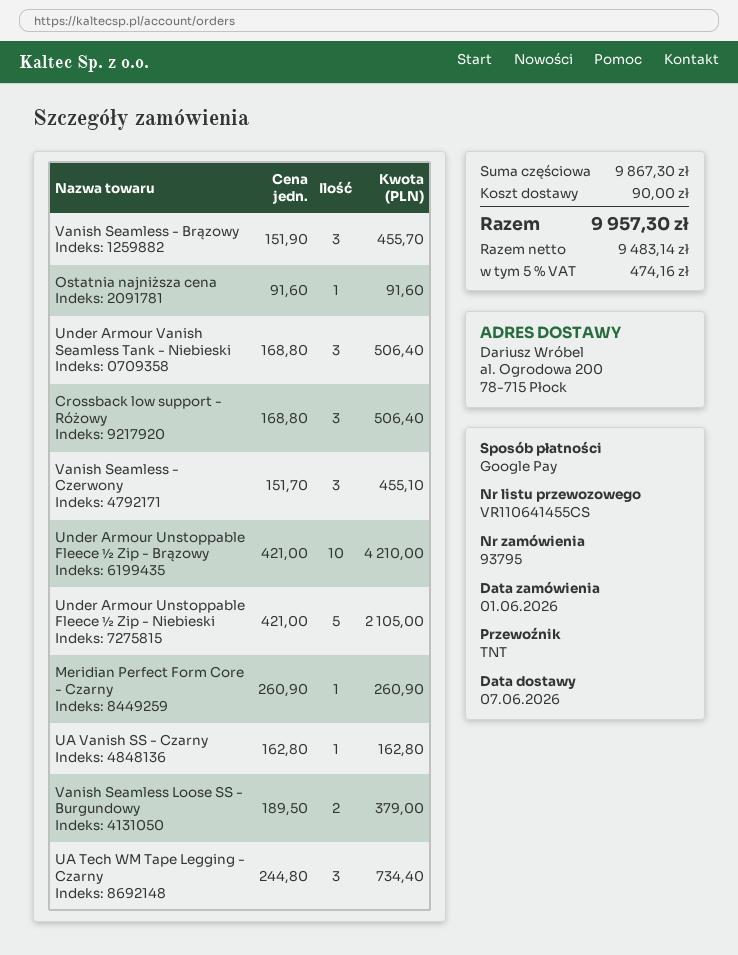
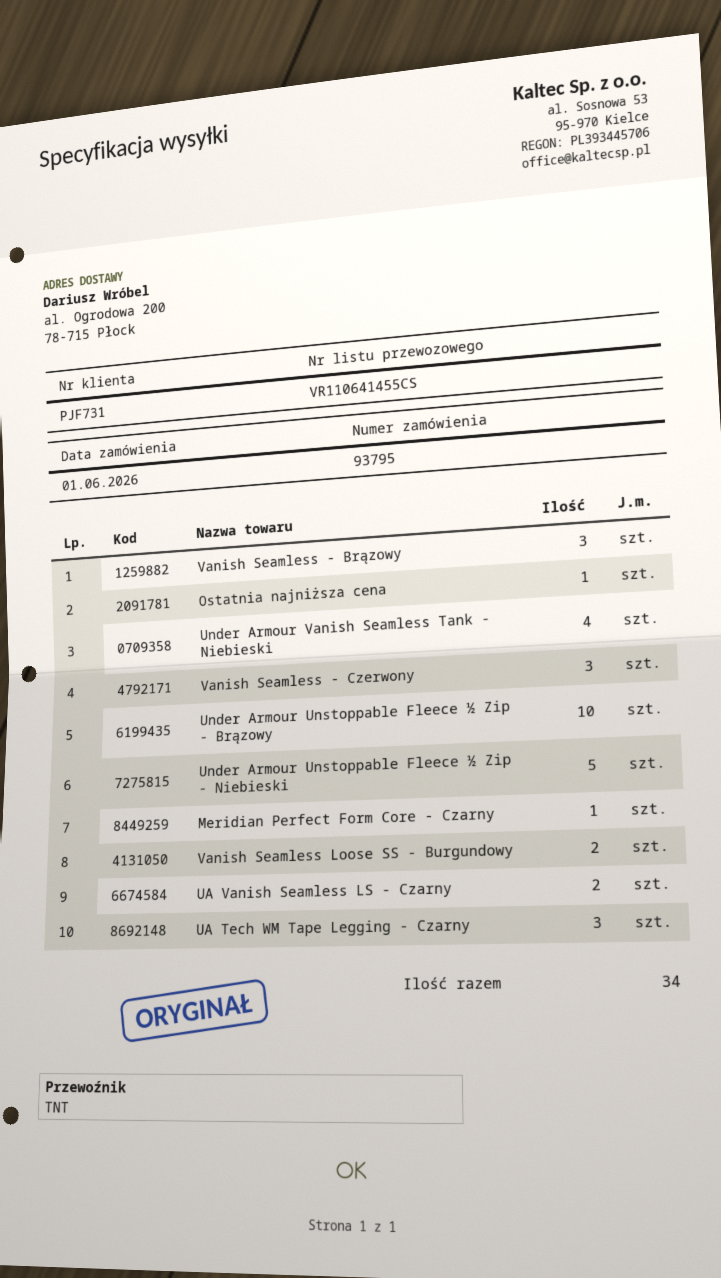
Under Armour Vanish Seamless Tank - Niebieski: 3 -> 4
Crossback low support - Różowy: 3 -> none
UA Vanish SS - Czarny: 1 -> none
UA Vanish Seamless LS - Czarny: none -> 2

